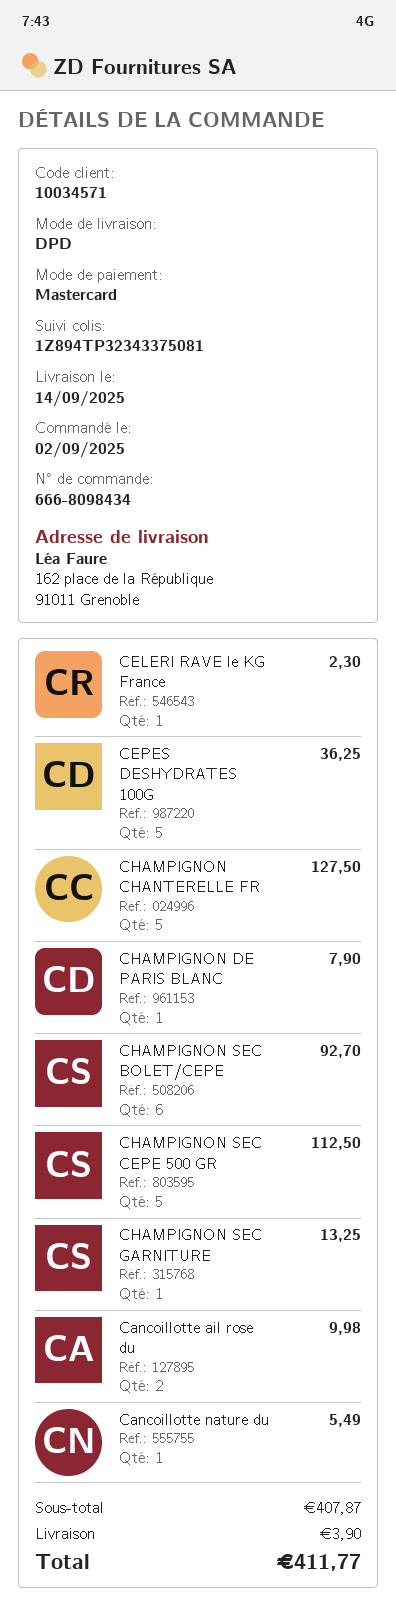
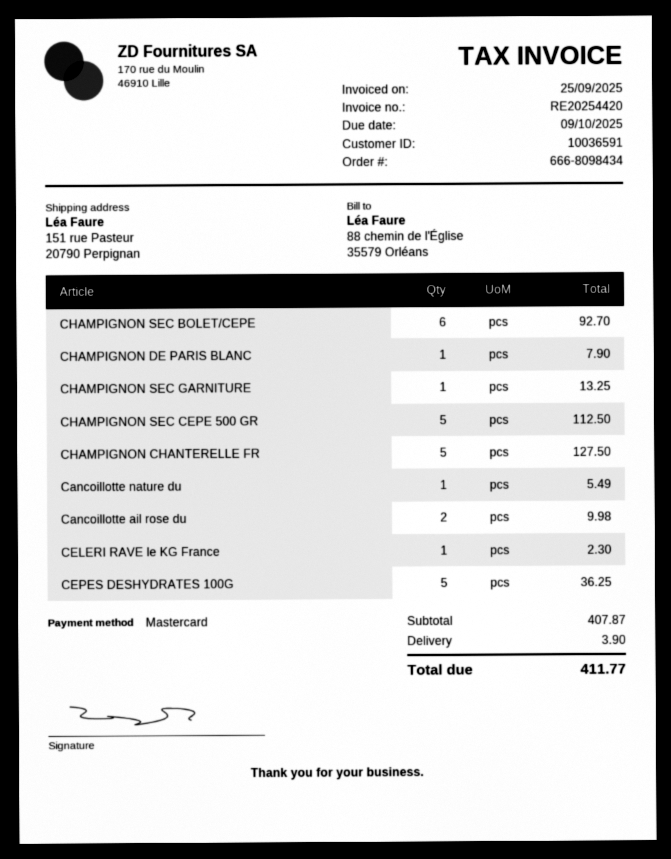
customer number: 10034571 -> 10036591
ship to: 162 place de la République, 91011 Grenoble -> 151 rue Pasteur, 20790 Perpignan

